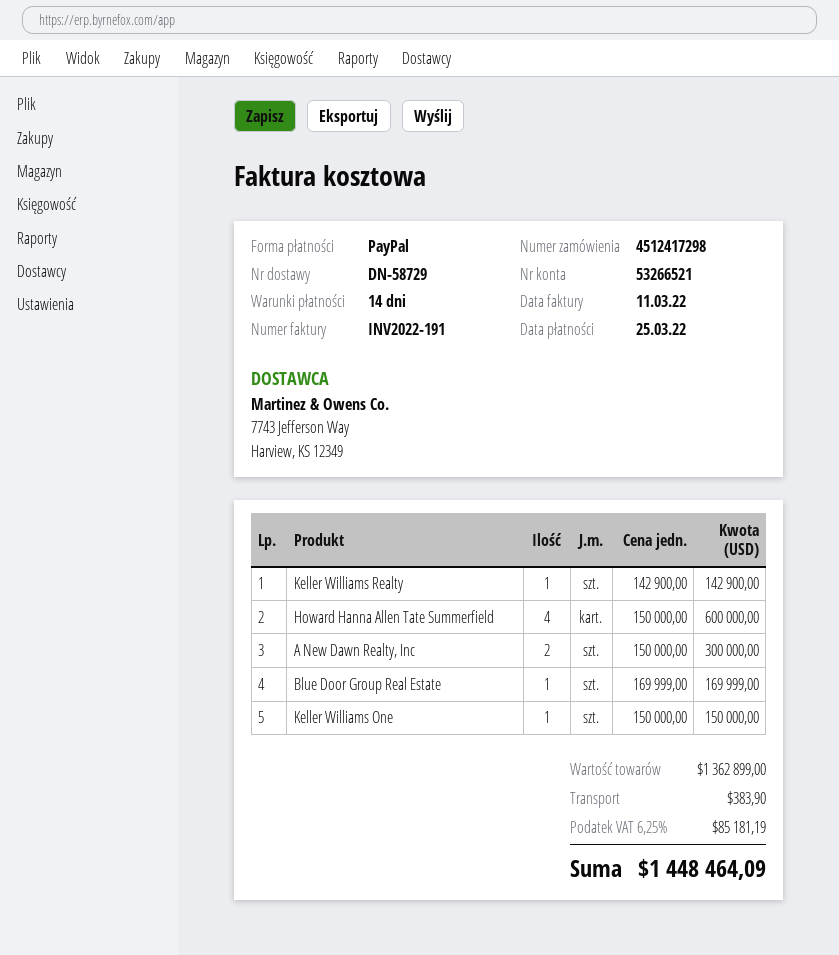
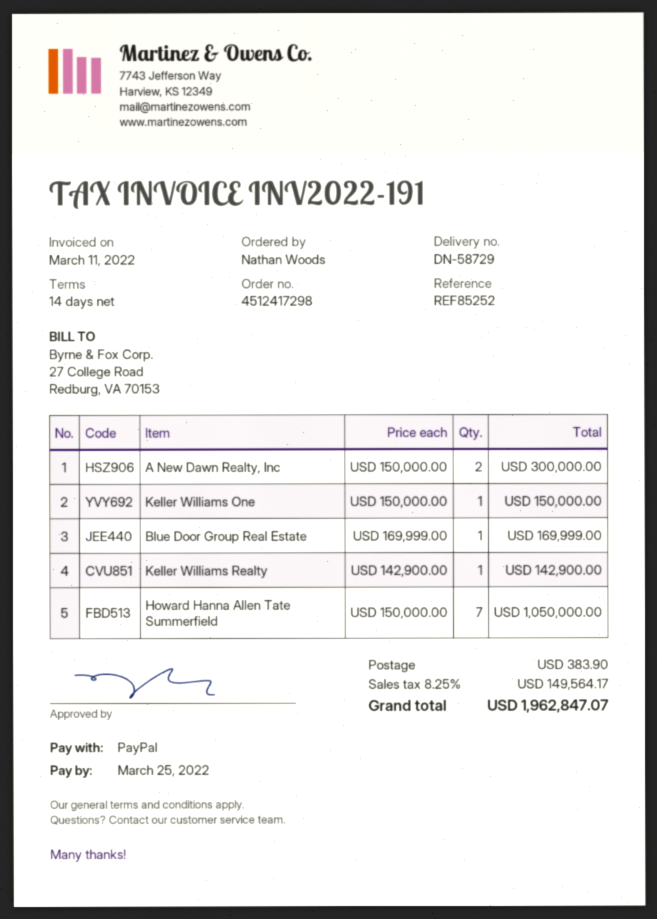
Howard Hanna Allen Tate Summerfield: 4 x 150000.00 = 600000.00 -> 7 x 150000.00 = 1050000.00
tax: 6.25% = 85181.19 -> 8.25% = 149564.17
total: 1448464.09 -> 1962847.07

